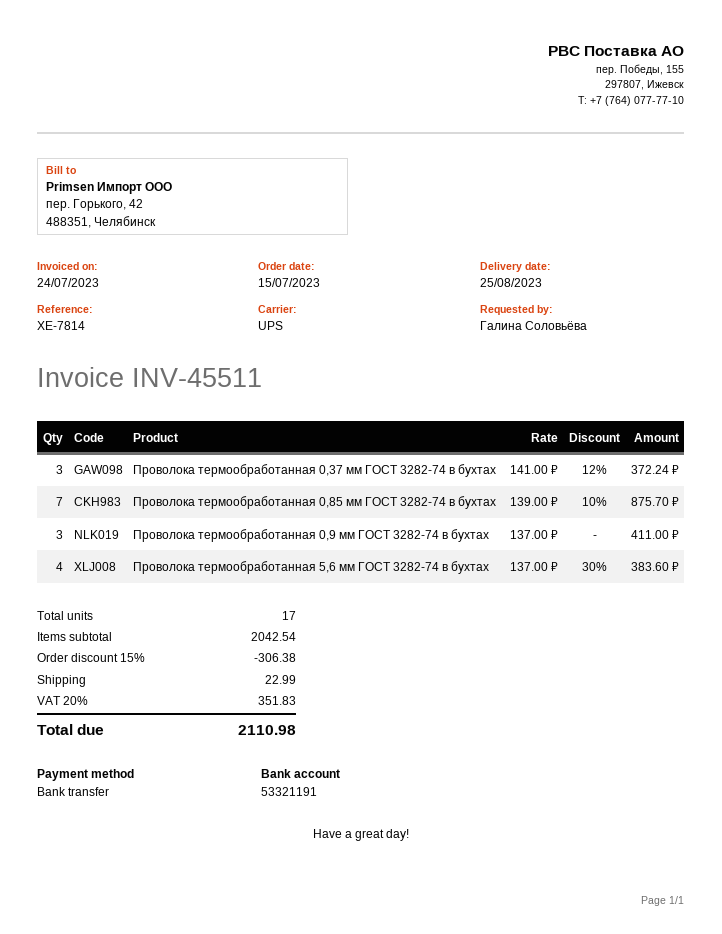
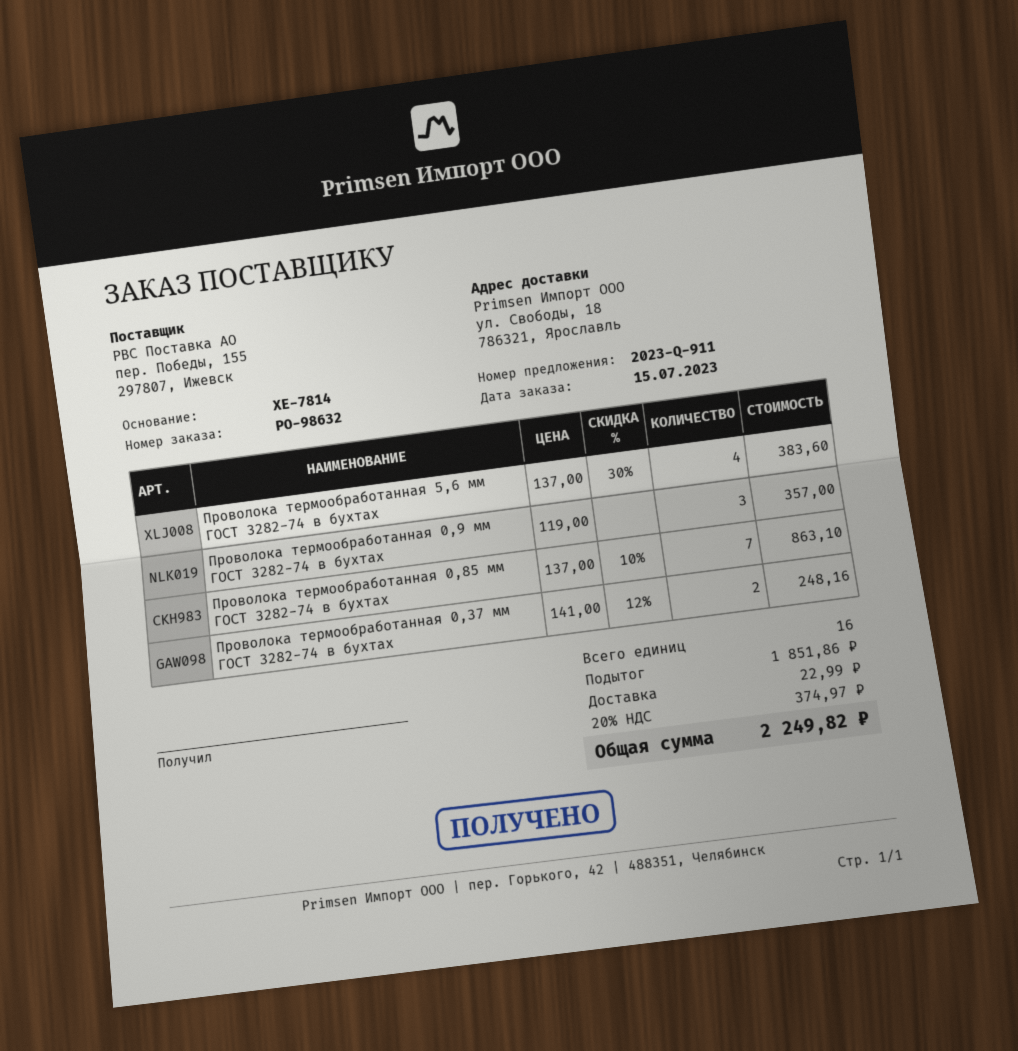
Проволока термообработанная 0,37 мм ГОСТ 3282-74 в бухтах: 3 x 141.00 - 12% = 372.24 -> 2 x 141.00 - 12% = 248.16
Проволока термообработанная 0,85 мм ГОСТ 3282-74 в бухтах: 7 x 139.00 - 10% = 875.70 -> 7 x 137.00 - 10% = 863.10
Проволока термообработанная 0,9 мм ГОСТ 3282-74 в бухтах: 3 x 137.00 = 411.00 -> 3 x 119.00 = 357.00
total quantity: 17 -> 16
subtotal: 2042.54 -> 1851.86
discount: 15% = 306.38 -> none
tax: 20% = 351.83 -> 20% = 374.97
total: 2110.98 -> 2249.82

